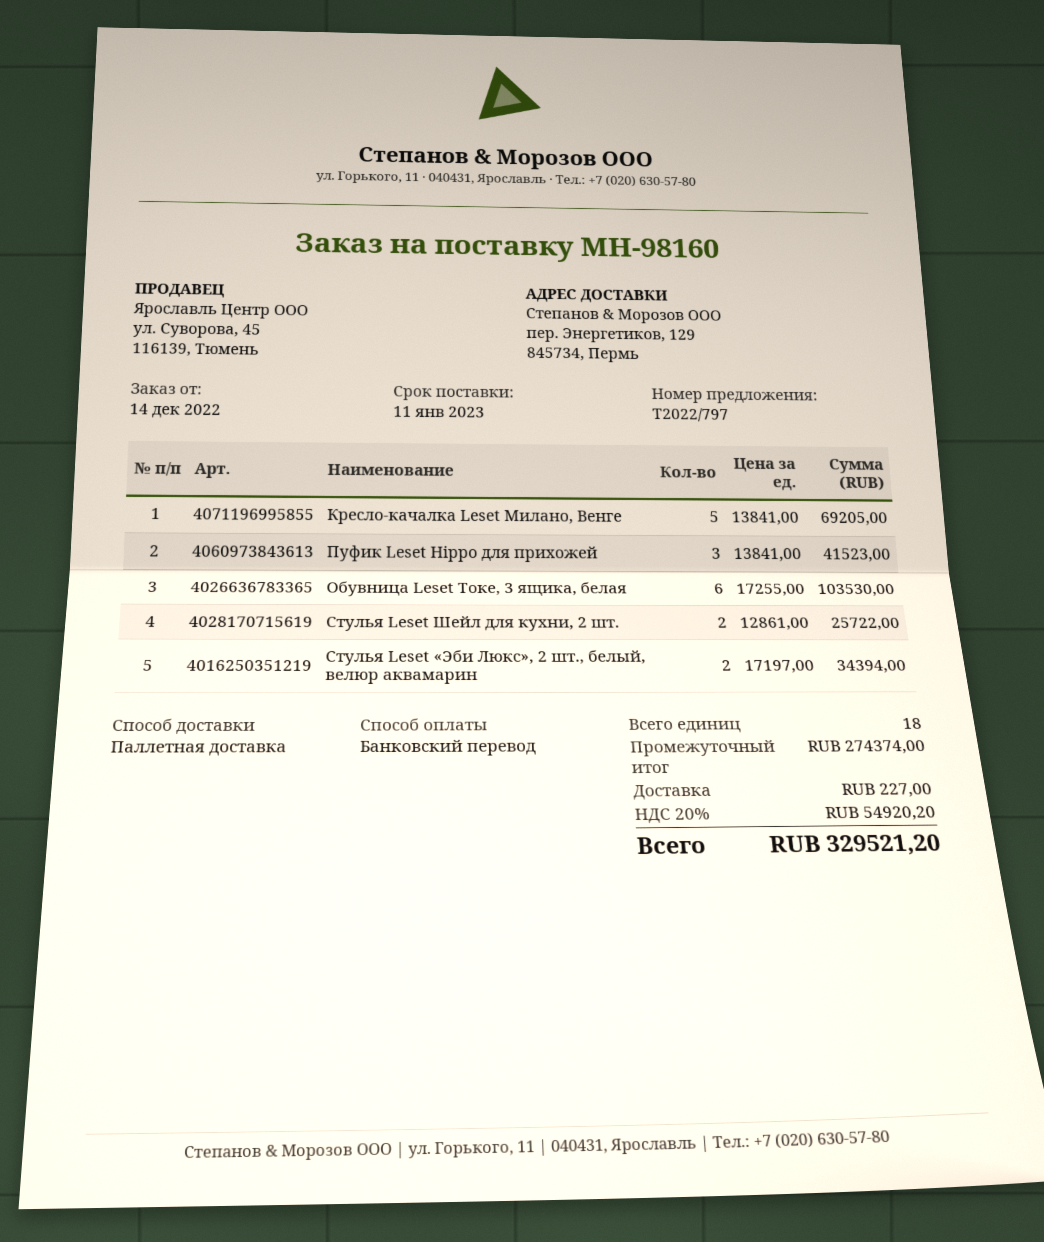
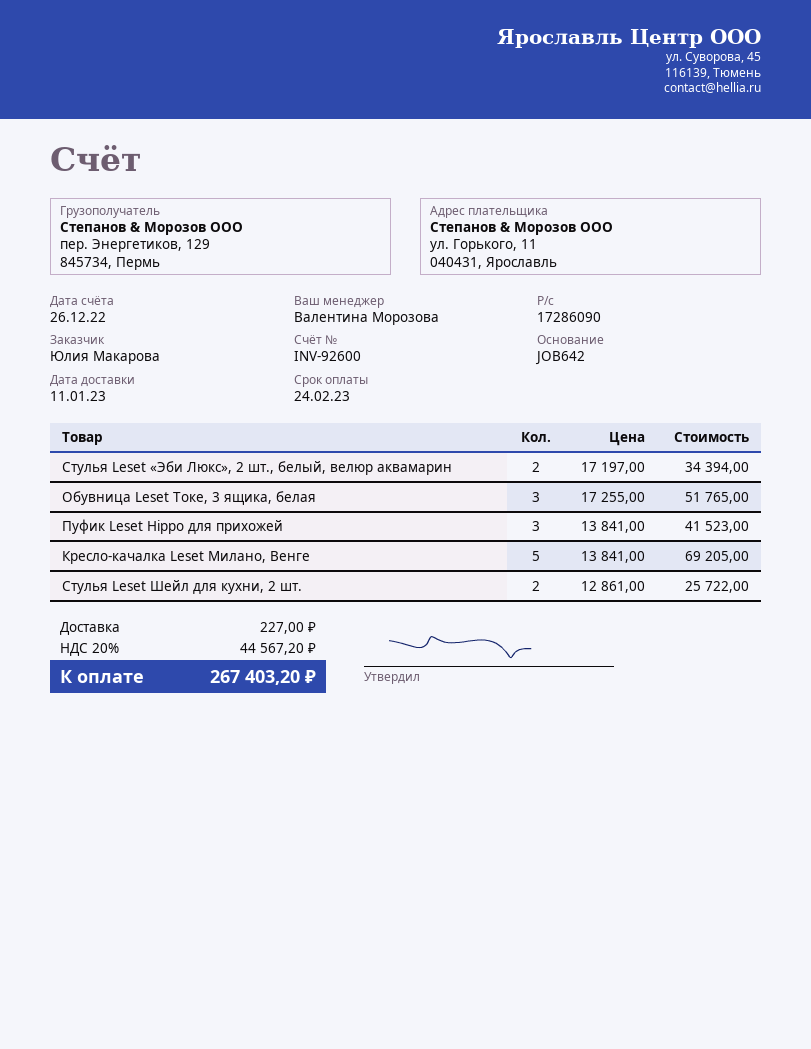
Обувница Leset Токе, 3 ящика, белая: 6 x 17255.00 = 103530.00 -> 3 x 17255.00 = 51765.00
tax: 20% = 54920.20 -> 20% = 44567.20
total: 329521.20 -> 267403.20

